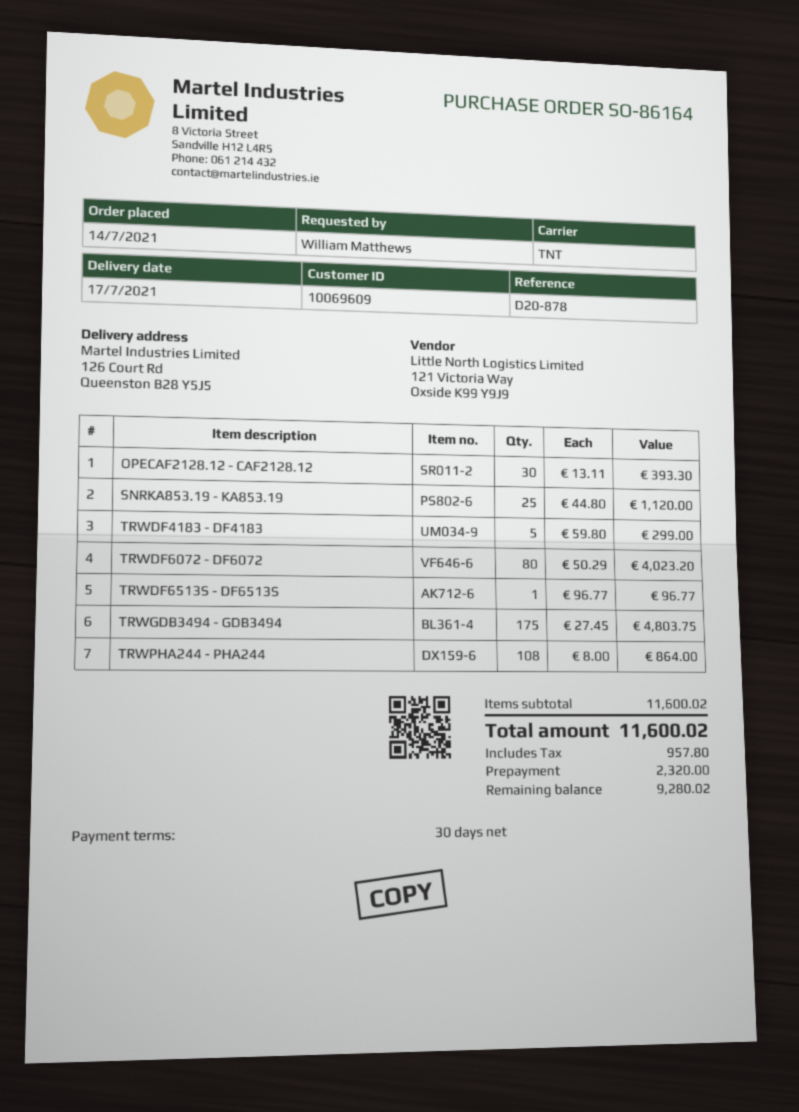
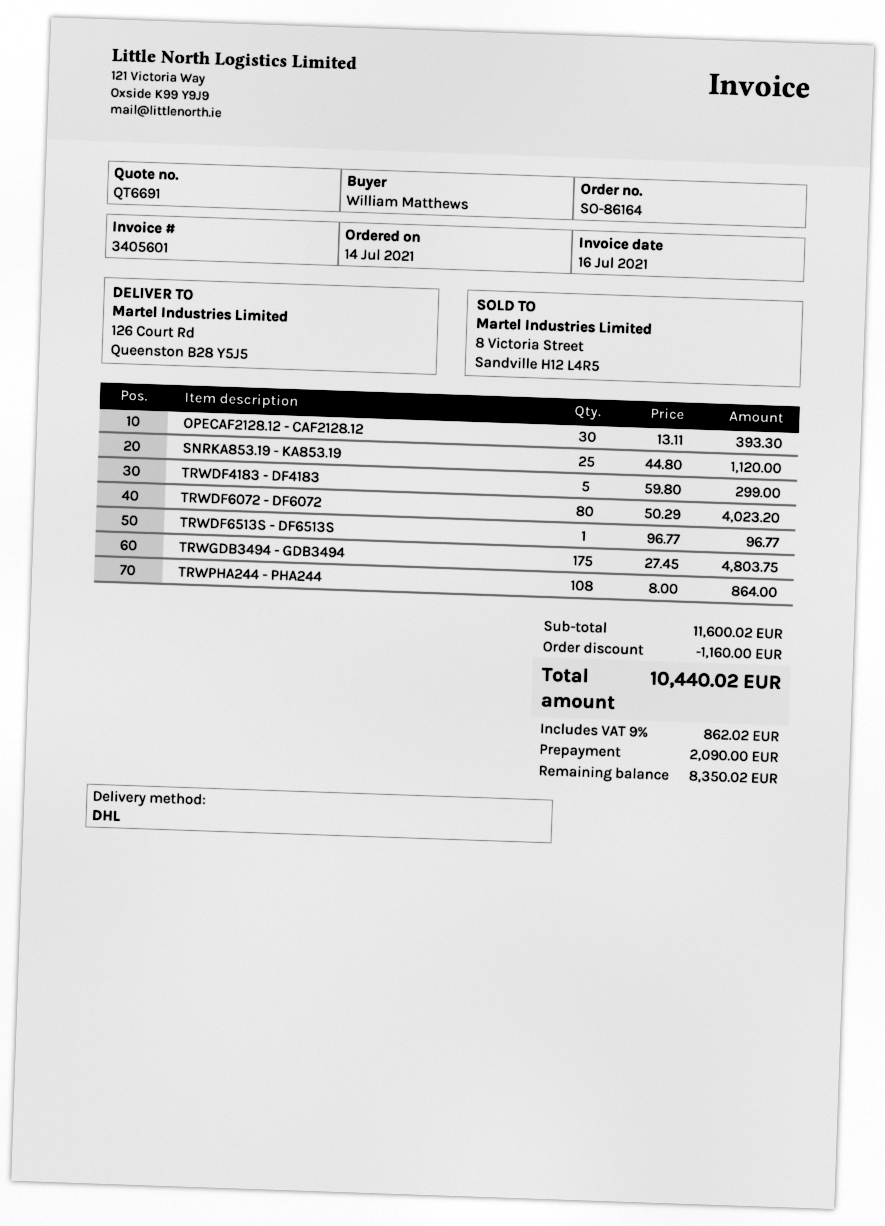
shipping method: TNT -> DHL
discount: none -> 1160.00
tax: 957.80 -> 862.02
total: 11600.02 -> 10440.02
deposit: 2320.00 -> 2090.00
balance: 9280.02 -> 8350.02

